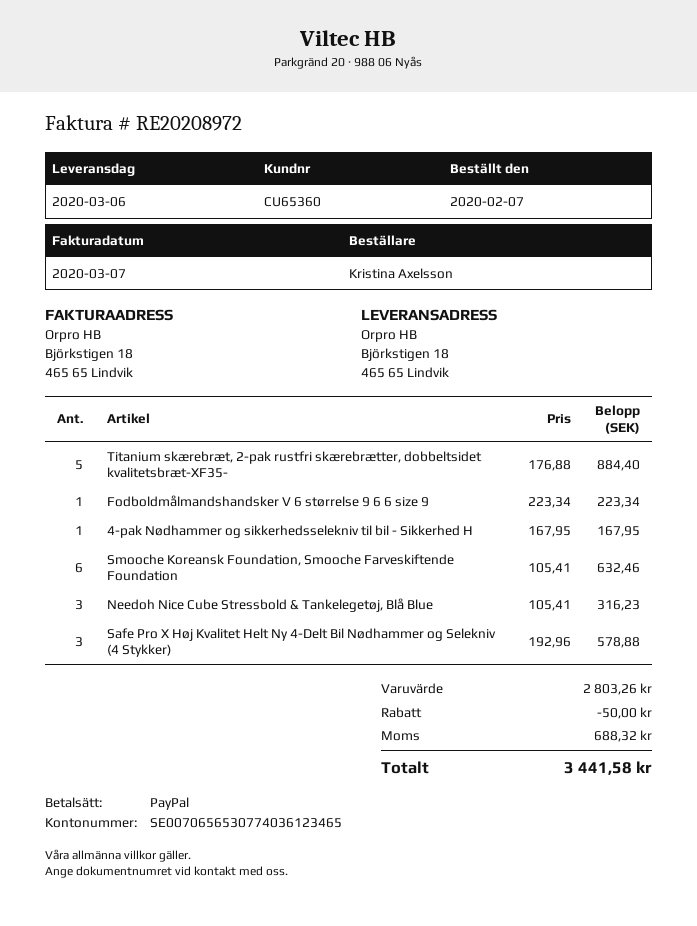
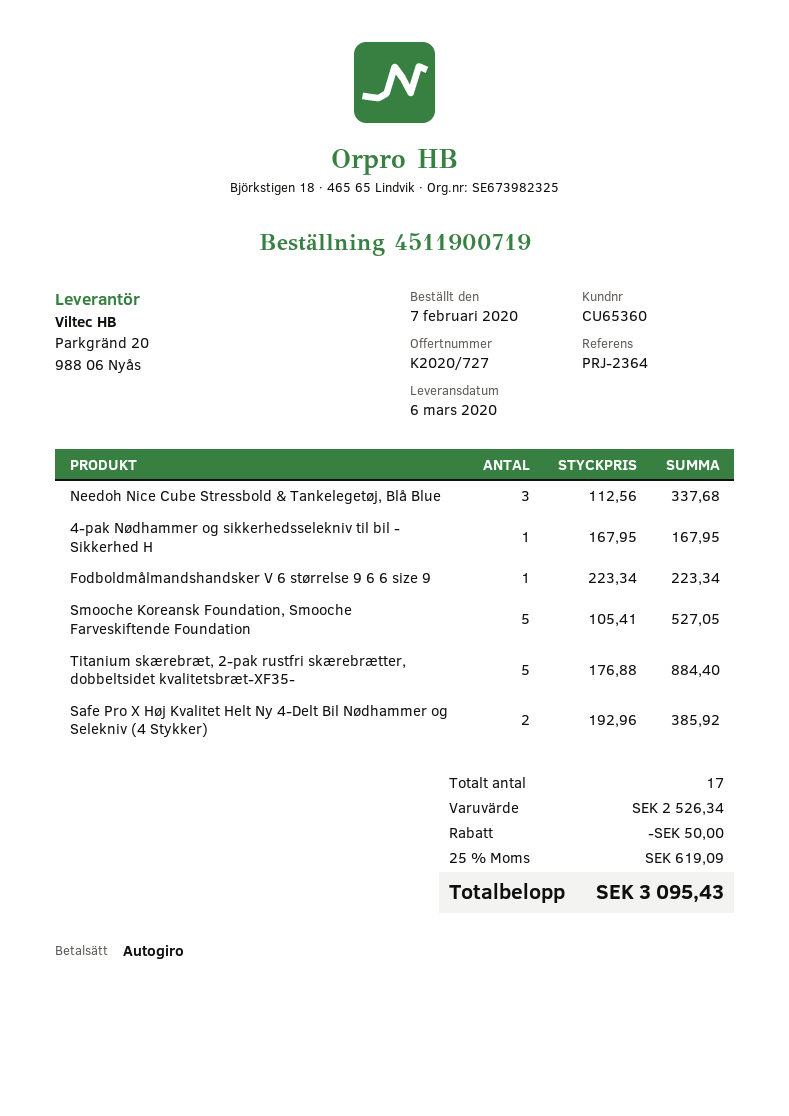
payment method: PayPal -> direct debit
Smooche Koreansk Foundation, Smooche Farveskiftende Foundation: 6 x 105.41 = 632.46 -> 5 x 105.41 = 527.05
Needoh Nice Cube Stressbold & Tankelegetøj, Blå Blue: 3 x 105.41 = 316.23 -> 3 x 112.56 = 337.68
Safe Pro X Høj Kvalitet Helt Ny 4-Delt Bil Nødhammer og Selekniv (4 Stykker): 3 x 192.96 = 578.88 -> 2 x 192.96 = 385.92
subtotal: 2803.26 -> 2526.34
tax: 688.32 -> 619.09
total: 3441.58 -> 3095.43

